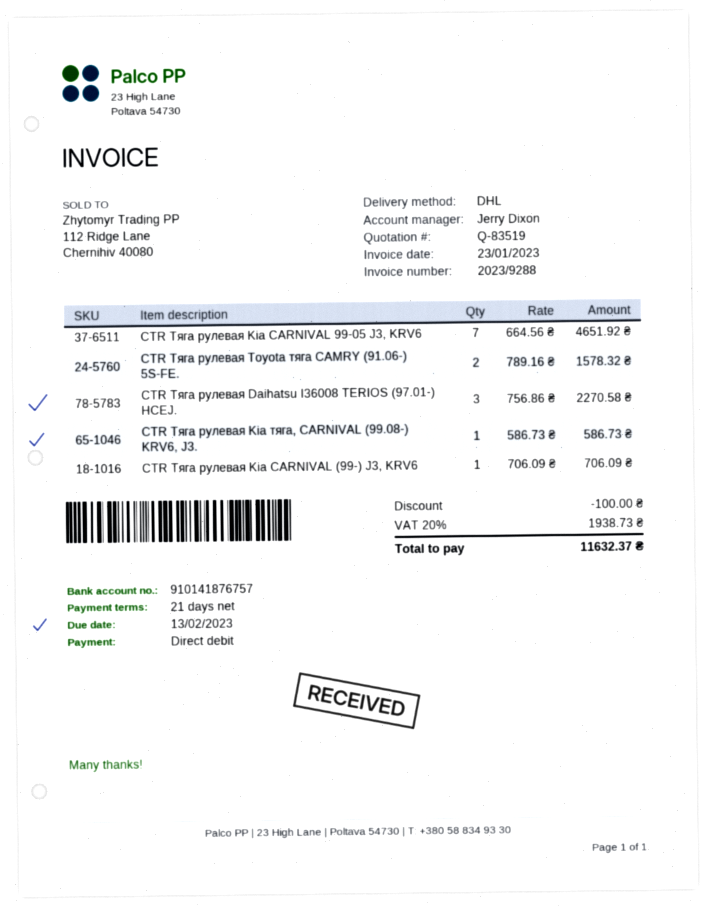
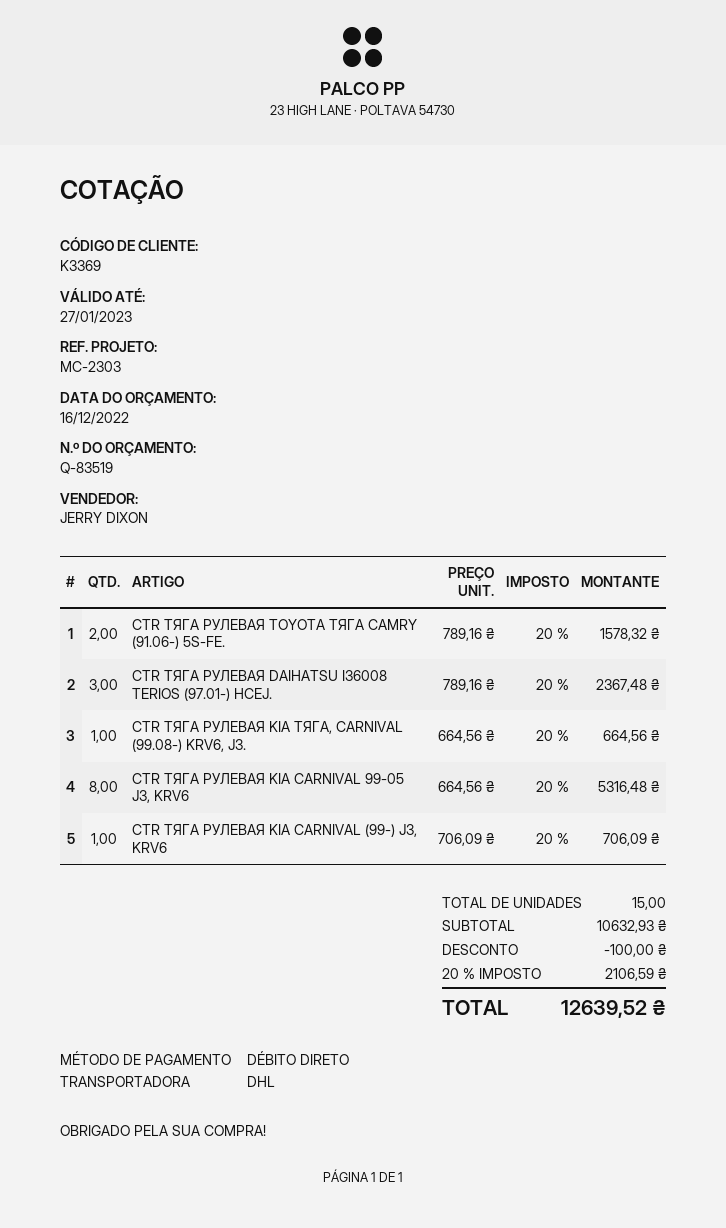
CTR Тяга рулевая Kia CARNIVAL 99-05 J3, KRV6: 7 x 664.56 = 4651.92 -> 8 x 664.56 = 5316.48
CTR Тяга рулевая Daihatsu I36008 TERIOS (97.01-) HCEJ.: 3 x 756.86 = 2270.58 -> 3 x 789.16 = 2367.48
CTR Тяга рулевая Kia тяга, CARNIVAL (99.08-) KRV6, J3.: 1 x 586.73 = 586.73 -> 1 x 664.56 = 664.56
tax: 20% = 1938.73 -> 20% = 2106.59
total: 11632.37 -> 12639.52

